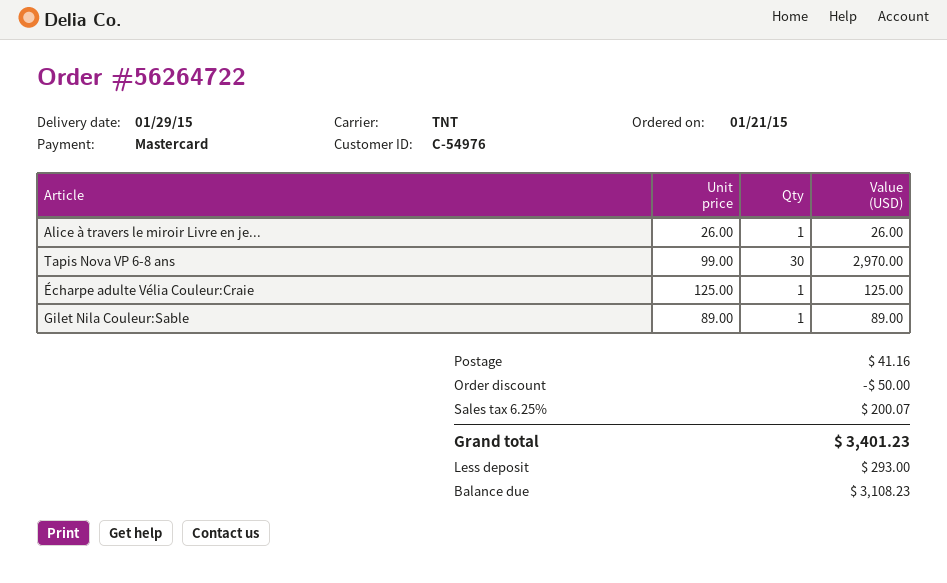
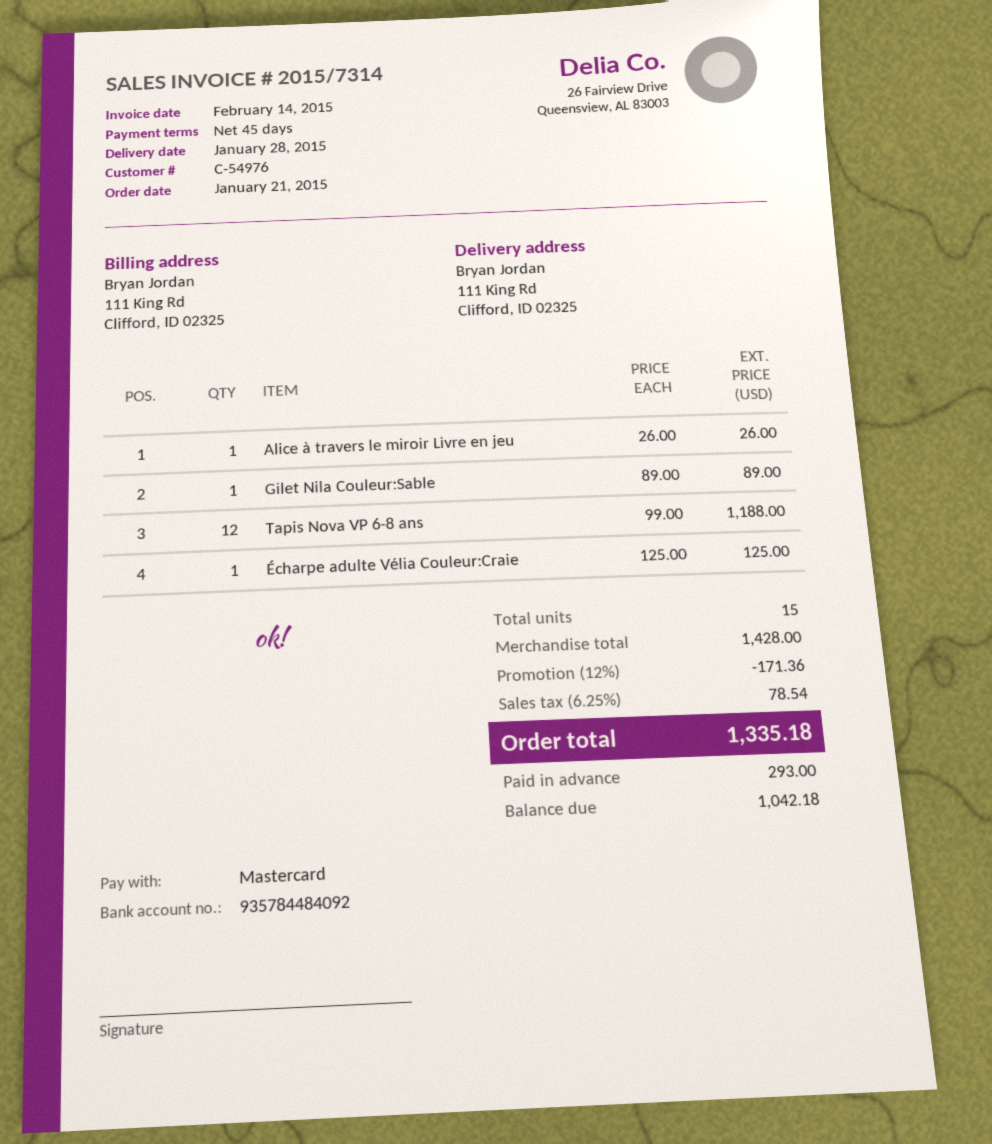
delivery date: 2015-01-29 -> 2015-01-28
Tapis Nova VP 6-8 ans: 30 x 99.00 = 2970.00 -> 12 x 99.00 = 1188.00
discount: 50.00 -> 171.36
shipping: 41.16 -> none
tax: 6.25% = 200.07 -> 6.25% = 78.54
total: 3401.23 -> 1335.18
balance: 3108.23 -> 1042.18

